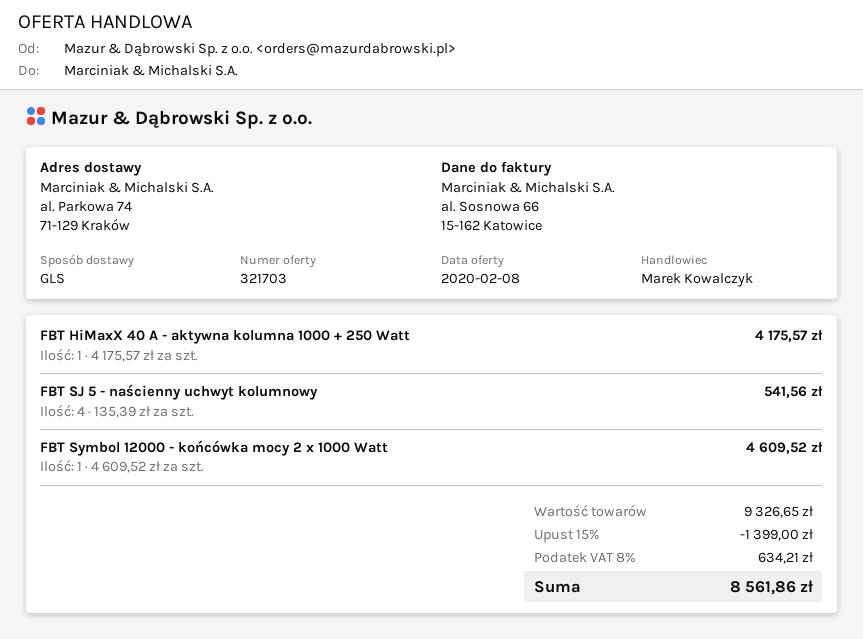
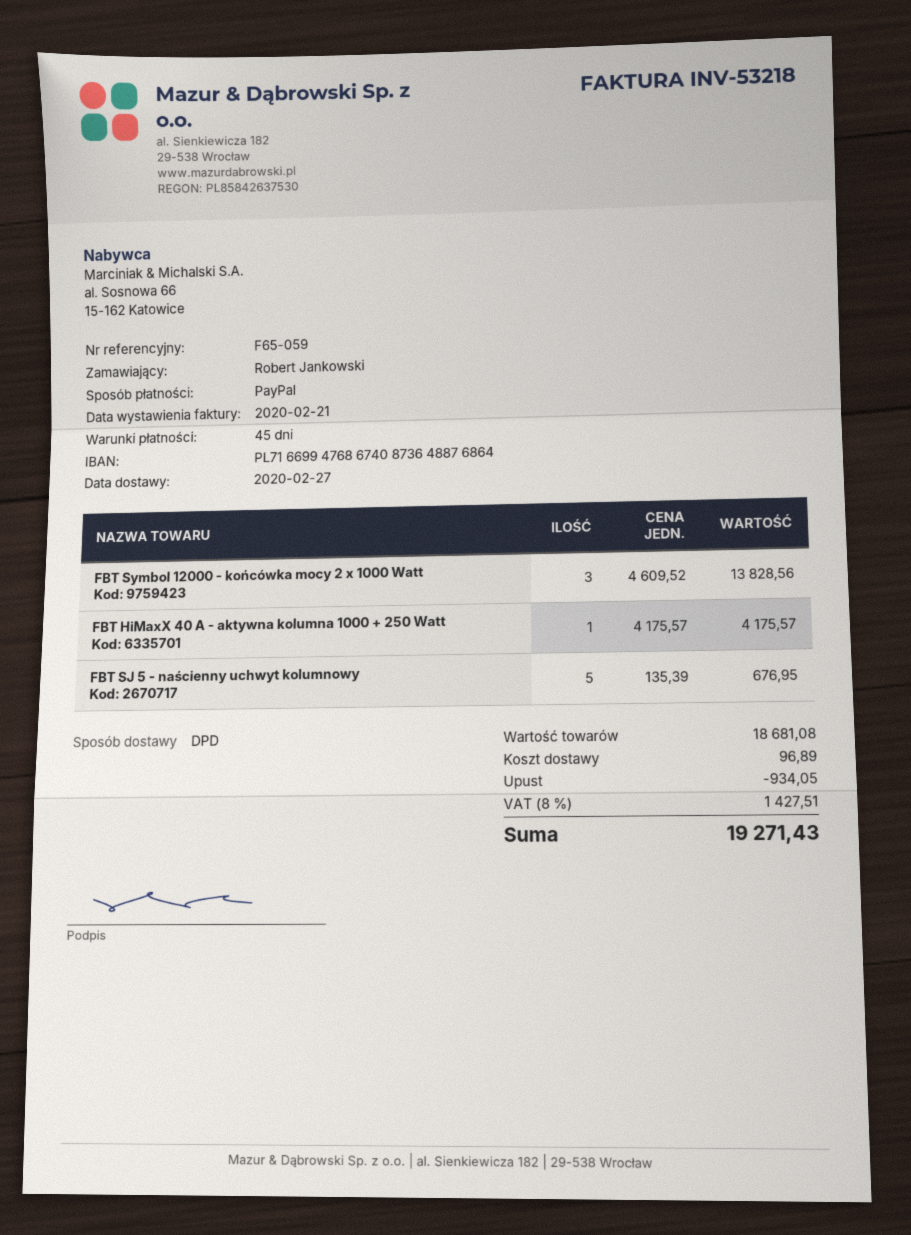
shipping method: GLS -> DPD
FBT SJ 5 - naścienny uchwyt kolumnowy: 4 x 135.39 = 541.56 -> 5 x 135.39 = 676.95
FBT Symbol 12000 - końcówka mocy 2 x 1000 Watt: 1 x 4609.52 = 4609.52 -> 3 x 4609.52 = 13828.56
subtotal: 9326.65 -> 18681.08
discount: 1399.00 -> 934.05
shipping: none -> 96.89
tax: 8% = 634.21 -> 8% = 1427.51
total: 8561.86 -> 19271.43

